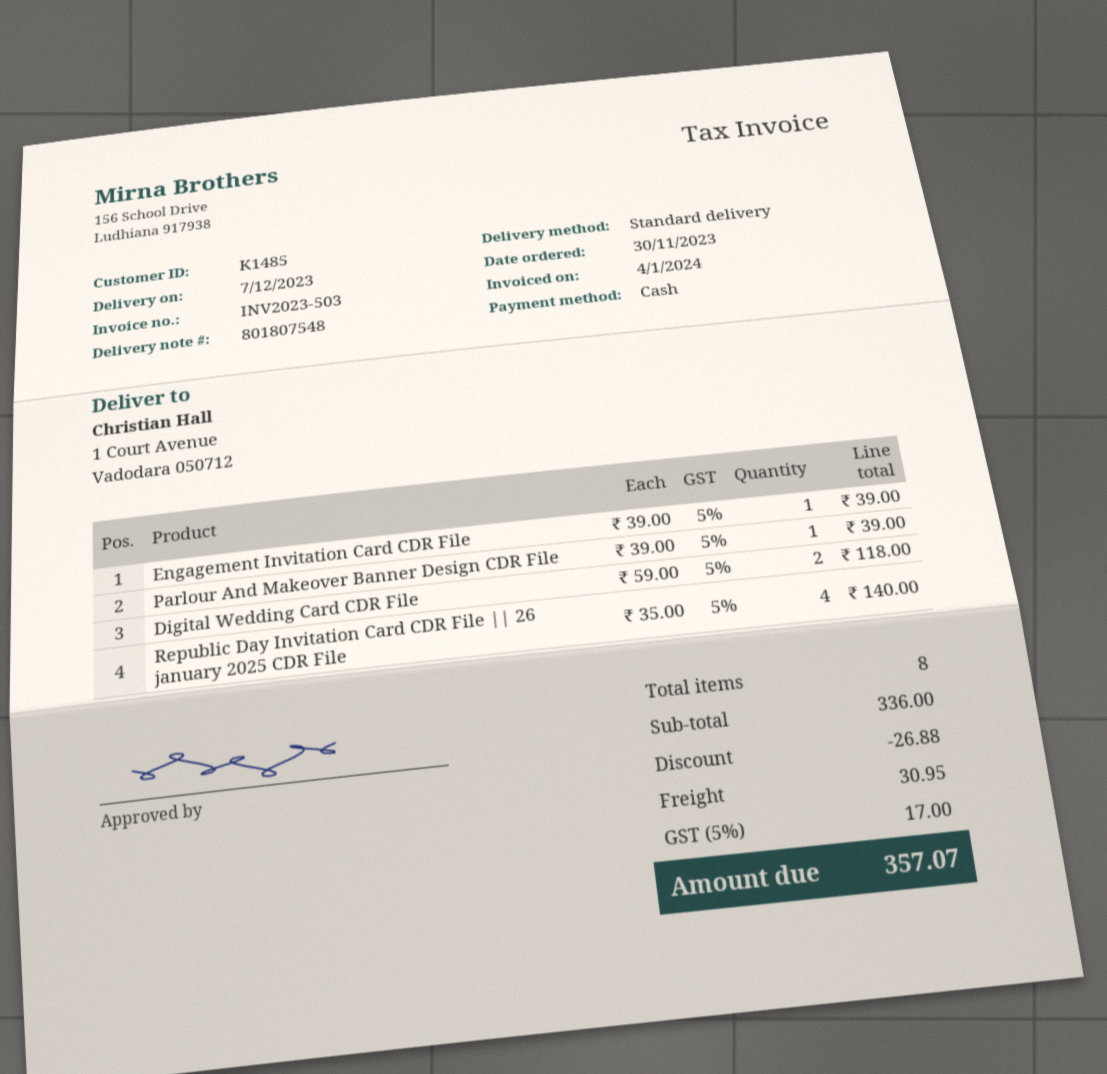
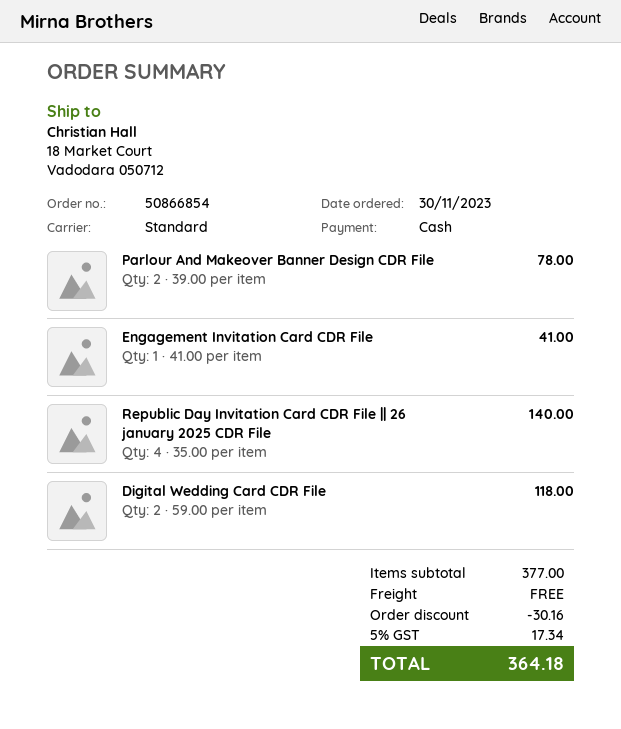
ship to: 1 Court Avenue, Vadodara 050712 -> 18 Market Court, Vadodara 050712
Engagement Invitation Card CDR File: 1 x 39.00 = 39.00 -> 1 x 41.00 = 41.00
Parlour And Makeover Banner Design CDR File: 1 x 39.00 = 39.00 -> 2 x 39.00 = 78.00
subtotal: 336.00 -> 377.00
discount: 26.88 -> 30.16
shipping: 30.95 -> 0.00
tax: 5% = 17.00 -> 5% = 17.34
total: 357.07 -> 364.18

